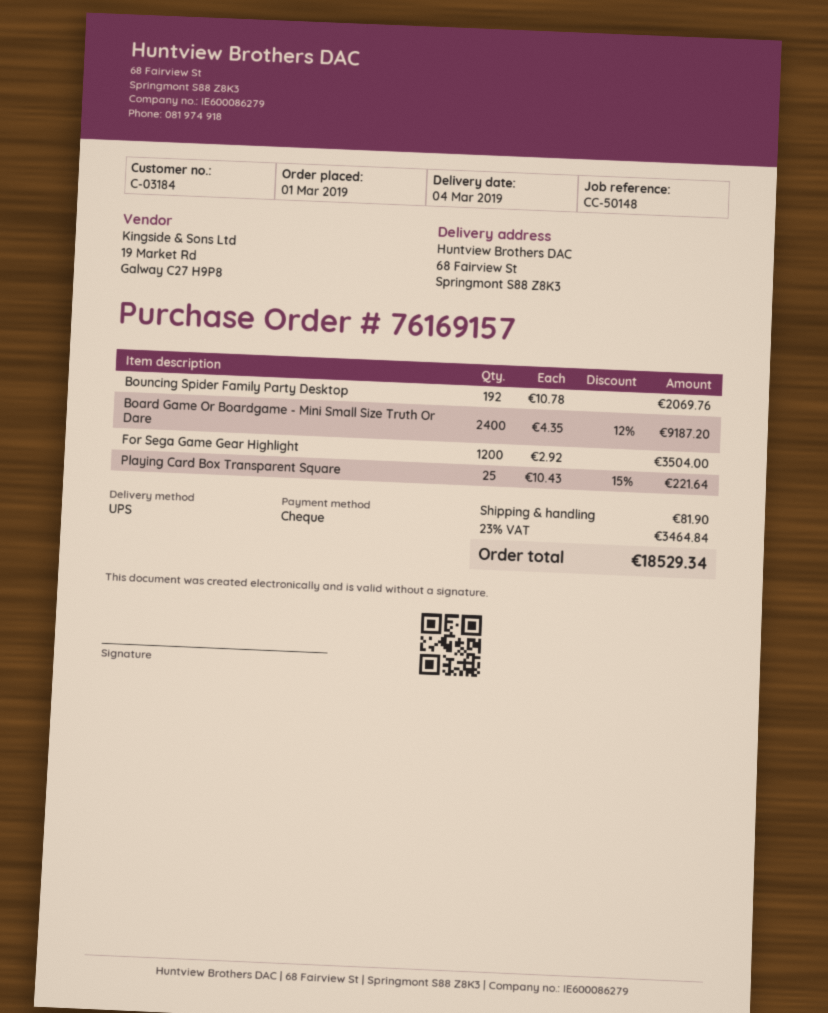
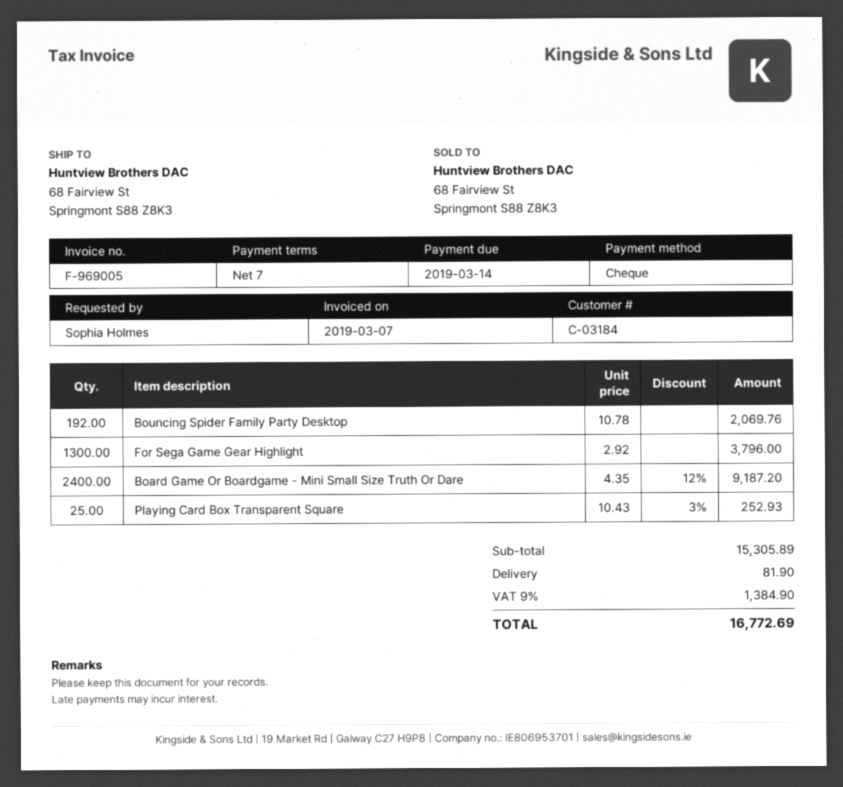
For Sega Game Gear Highlight: 1200 x 2.92 = 3504.00 -> 1300 x 2.92 = 3796.00
Playing Card Box Transparent Square: 25 x 10.43 - 15% = 221.64 -> 25 x 10.43 - 3% = 252.93
tax: 23% = 3464.84 -> 9% = 1384.90
total: 18529.34 -> 16772.69

